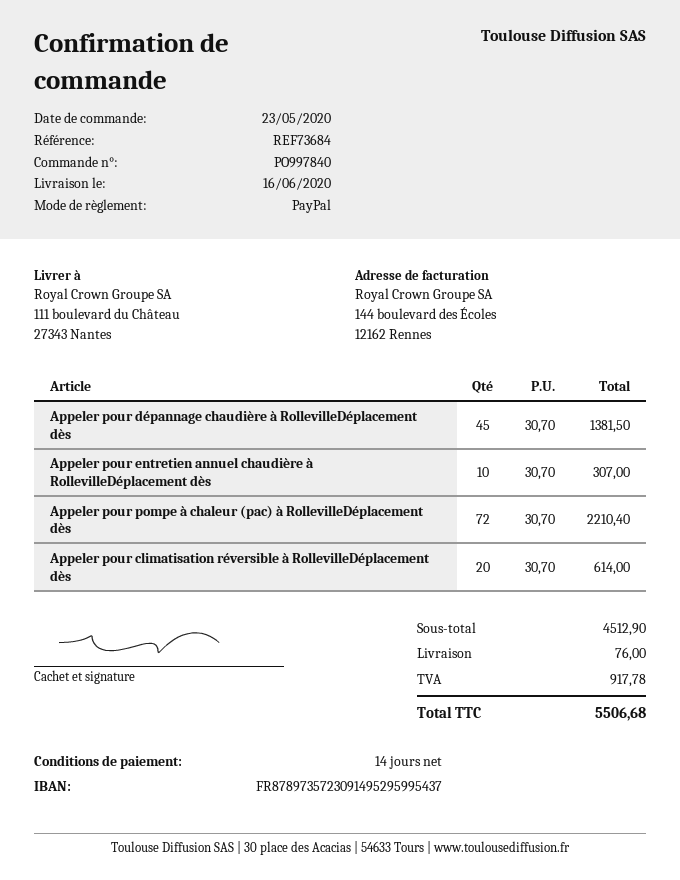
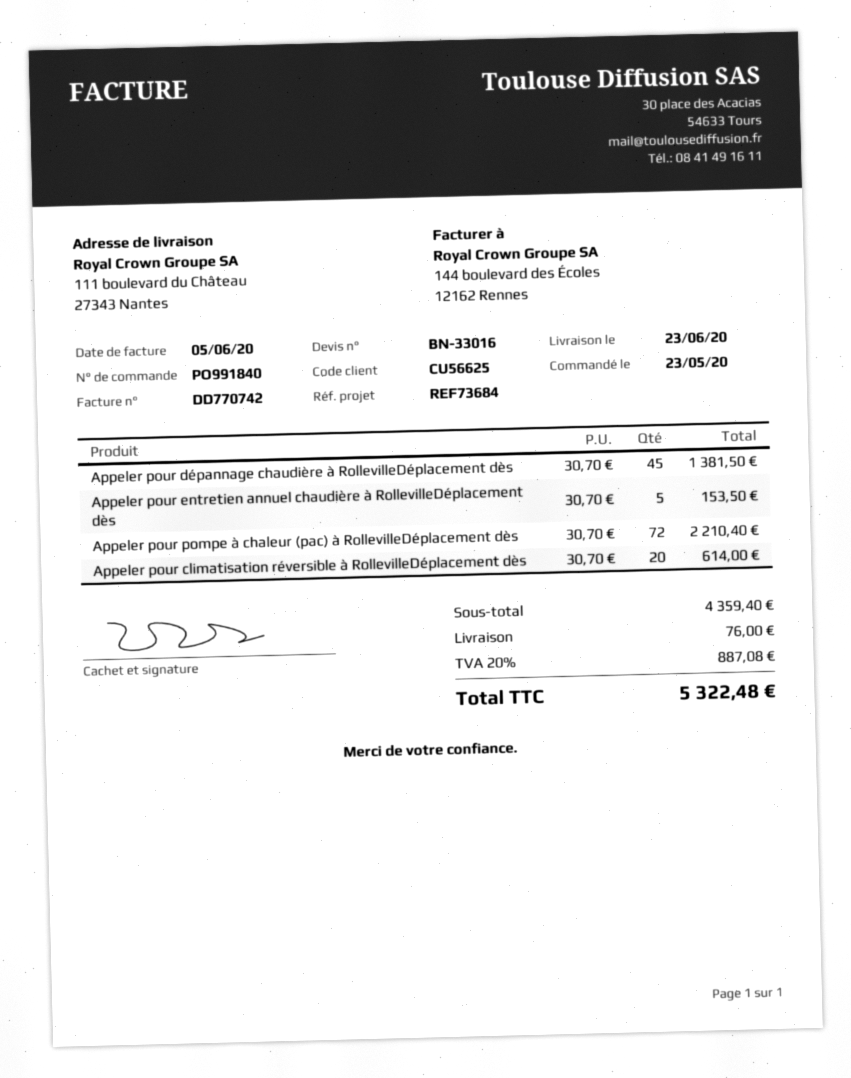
order number: PO997840 -> PO991840
delivery date: 2020-06-16 -> 2020-06-23
Appeler pour entretien annuel chaudière à RollevilleDéplacement dès: 10 x 30.70 = 307.00 -> 5 x 30.70 = 153.50
subtotal: 4512.90 -> 4359.40
tax: 917.78 -> 887.08
total: 5506.68 -> 5322.48

